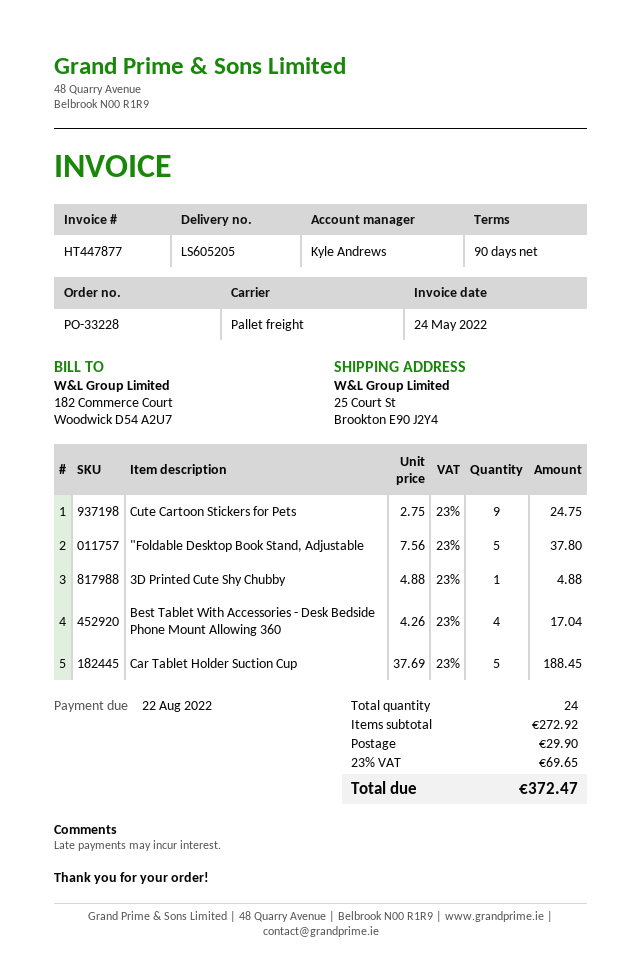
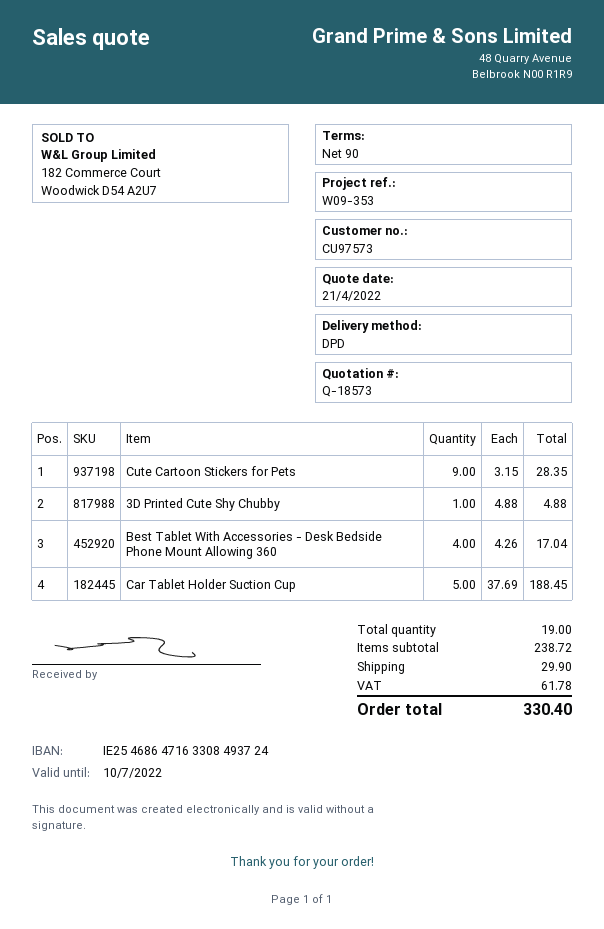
shipping method: pallet freight -> DPD
Cute Cartoon Stickers for Pets: 9 x 2.75 = 24.75 -> 9 x 3.15 = 28.35
"Foldable Desktop Book Stand, Adjustable: 5 x 7.56 = 37.80 -> none
total quantity: 24 -> 19
subtotal: 272.92 -> 238.72
tax: 69.65 -> 61.78
total: 372.47 -> 330.40

